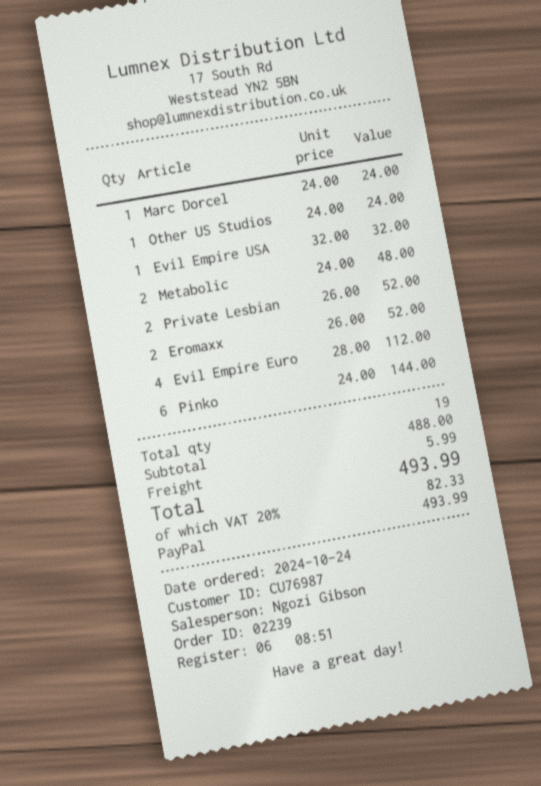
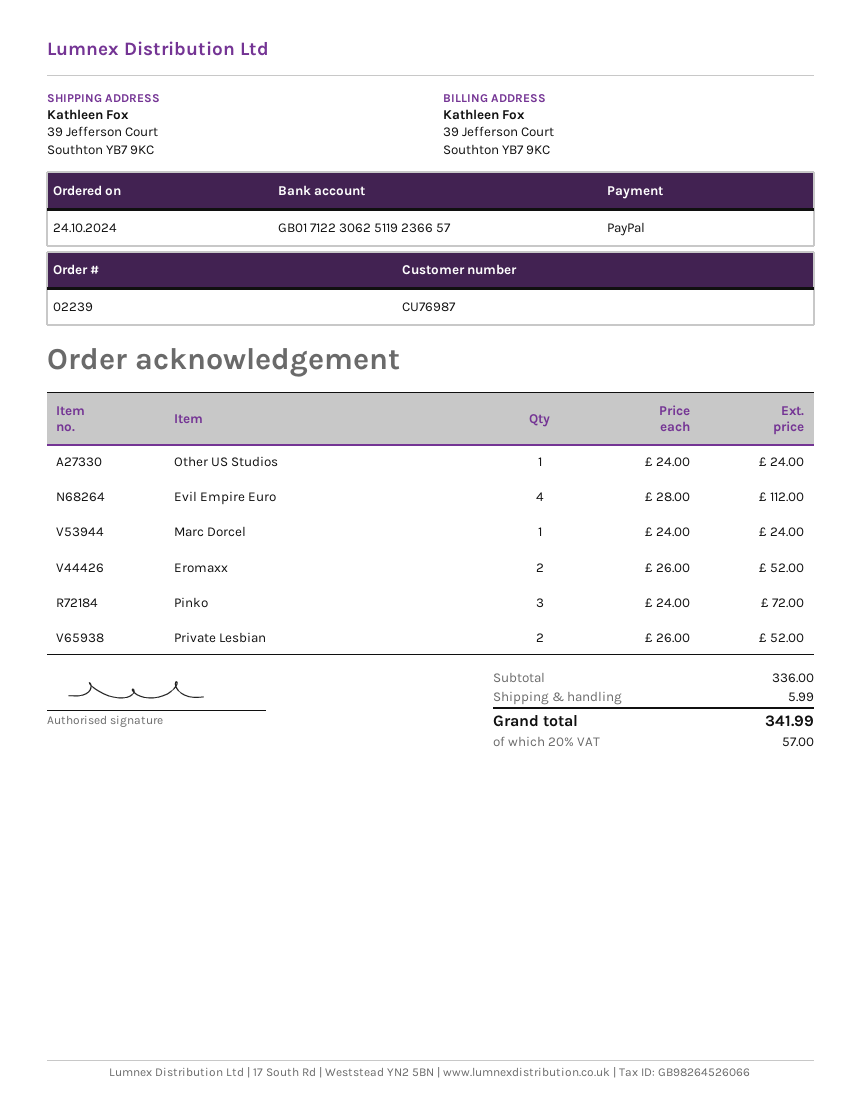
Evil Empire USA: 1 x 32.00 = 32.00 -> none
Metabolic: 2 x 24.00 = 48.00 -> none
Pinko: 6 x 24.00 = 144.00 -> 3 x 24.00 = 72.00
subtotal: 488.00 -> 336.00
tax: 20% = 82.33 -> 20% = 57.00
total: 493.99 -> 341.99

